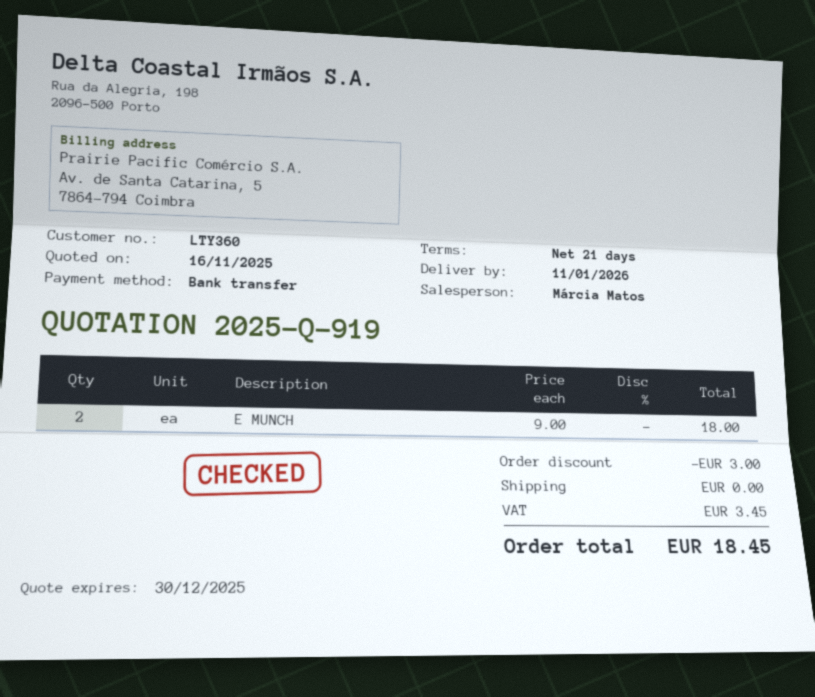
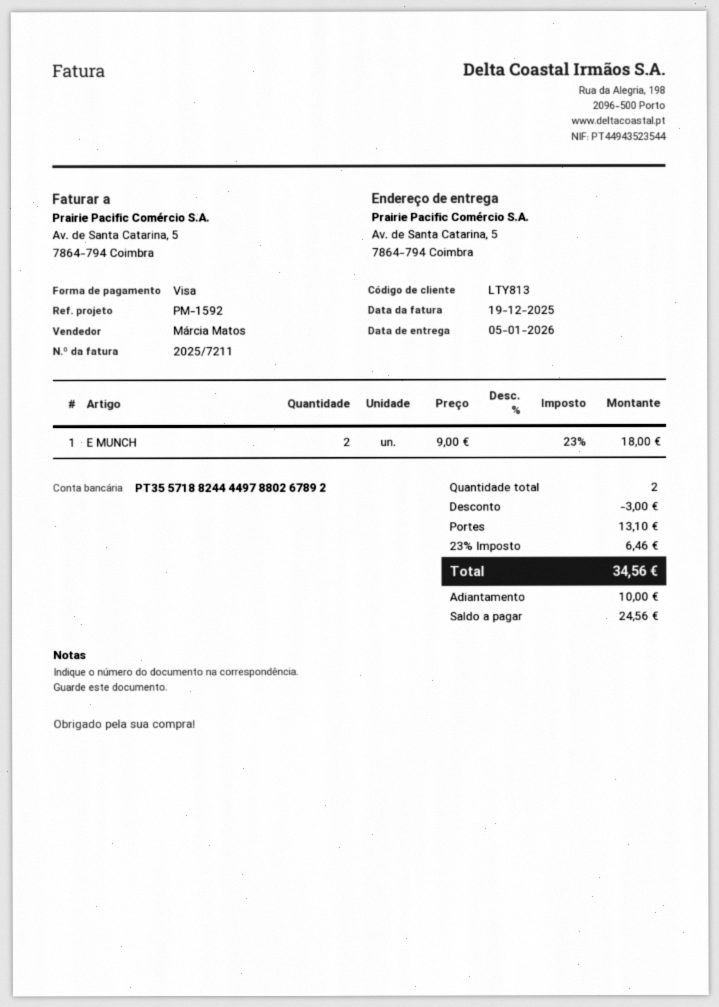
delivery date: 2026-01-11 -> 2026-01-05
customer number: LTY360 -> LTY813
payment method: bank transfer -> Visa
shipping: 0.00 -> 13.10
tax: 3.45 -> 6.46
total: 18.45 -> 34.56

